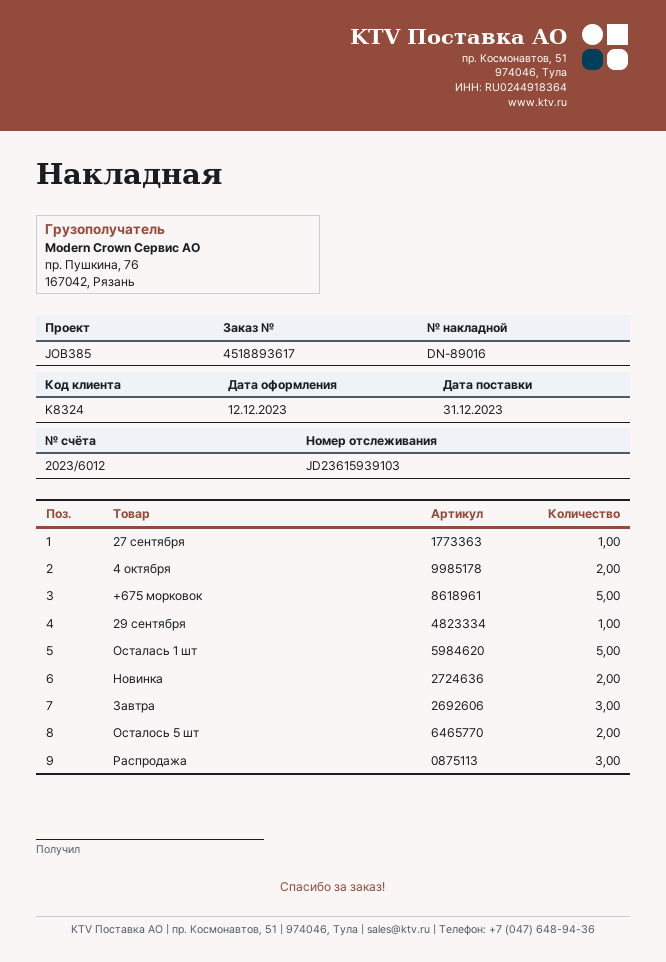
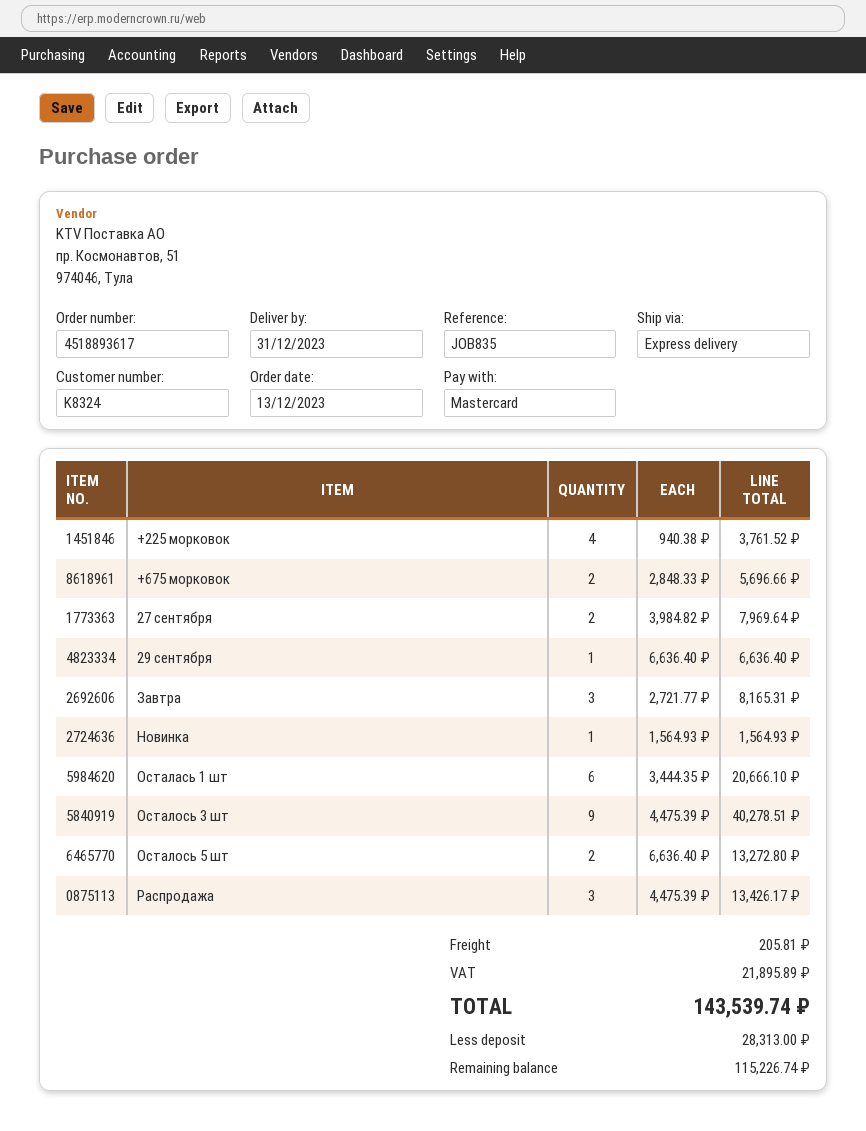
order date: 2023-12-12 -> 2023-12-13
reference: JOB385 -> JOB835
27 сентября: 1 -> 2
4 октября: 2 -> none
+675 морковок: 5 -> 2
Осталась 1 шт: 5 -> 6
Новинка: 2 -> 1
+225 морковок: none -> 4
Осталось 3 шт: none -> 9

